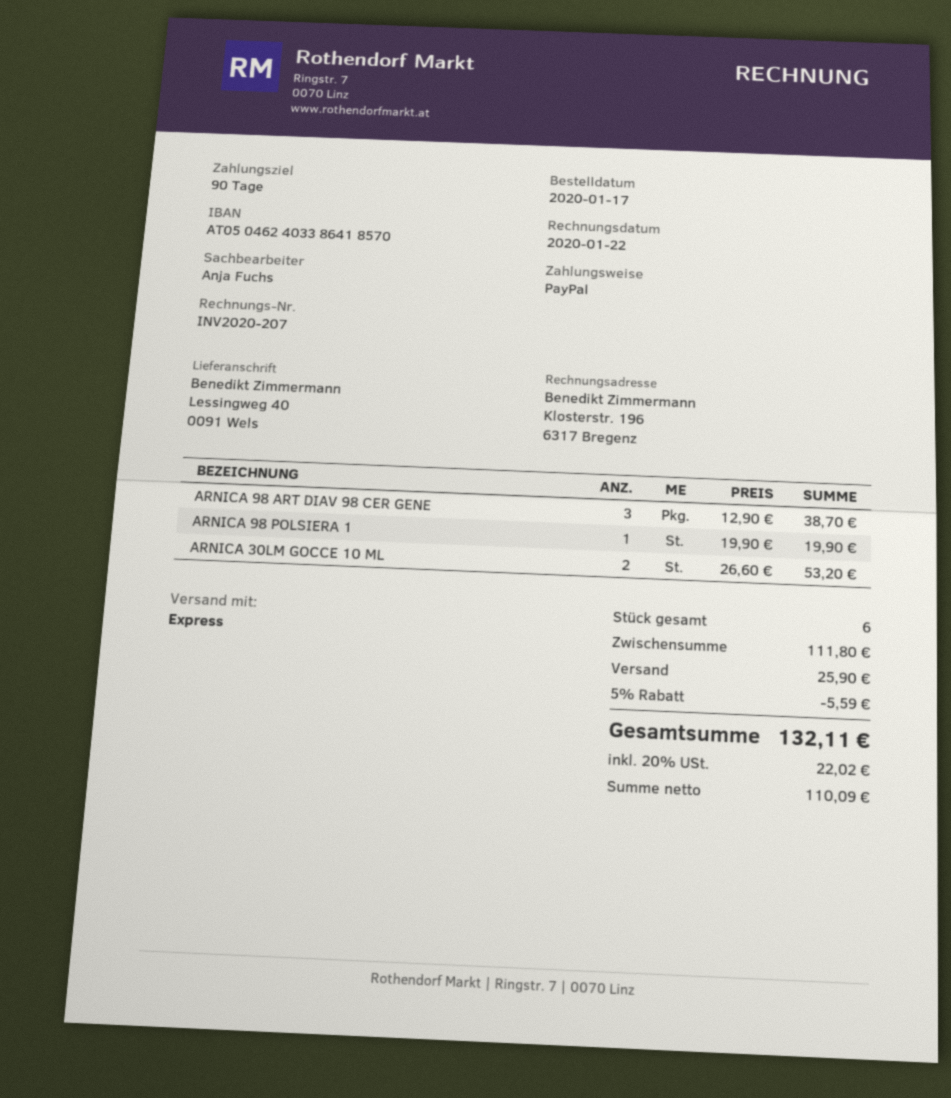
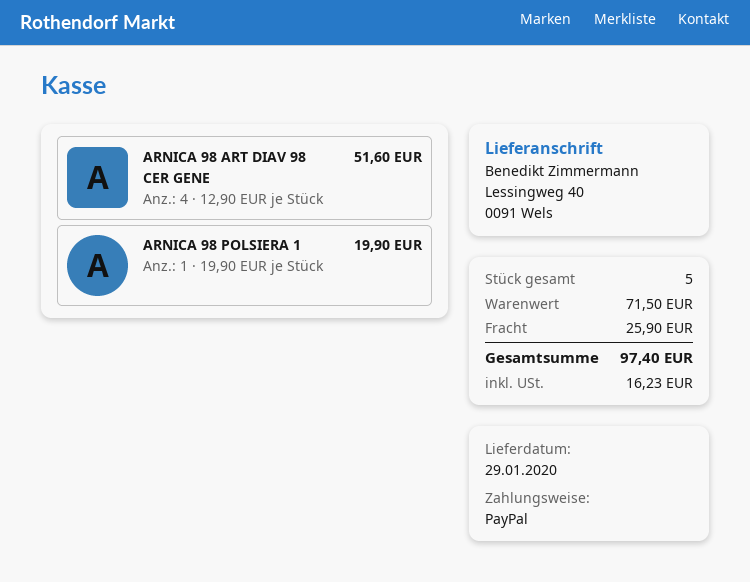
ARNICA 98 ART DIAV 98 CER GENE: 3 x 12.90 = 38.70 -> 4 x 12.90 = 51.60
ARNICA 30LM GOCCE 10 ML: 2 x 26.60 = 53.20 -> none
total quantity: 6 -> 5
subtotal: 111.80 -> 71.50
discount: 5% = 5.59 -> none
tax: 22.02 -> 16.23
total: 132.11 -> 97.40

